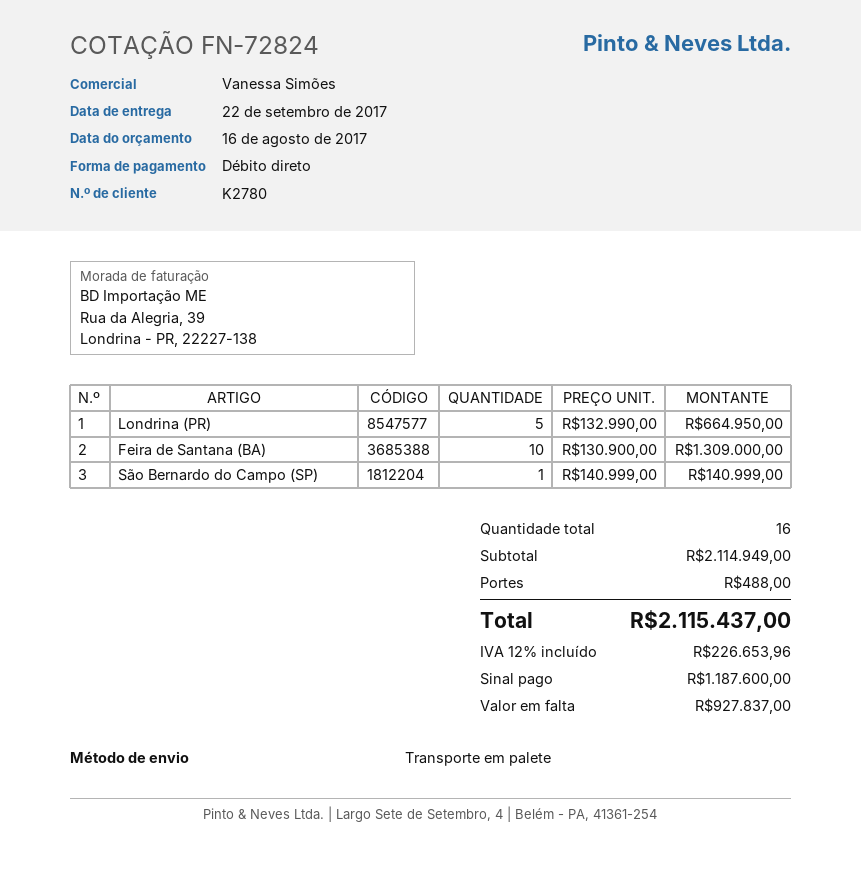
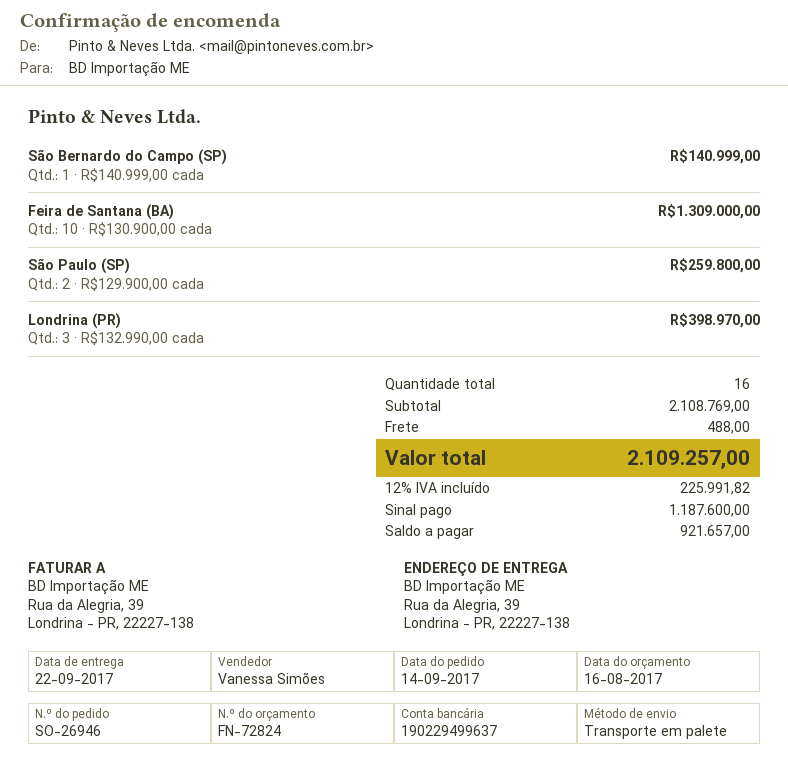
Londrina (PR): 5 x 132990.00 = 664950.00 -> 3 x 132990.00 = 398970.00
São Paulo (SP): none -> 2 x 129900.00 = 259800.00
subtotal: 2114949.00 -> 2108769.00
tax: 12% = 226653.96 -> 12% = 225991.82
total: 2115437.00 -> 2109257.00
balance: 927837.00 -> 921657.00

